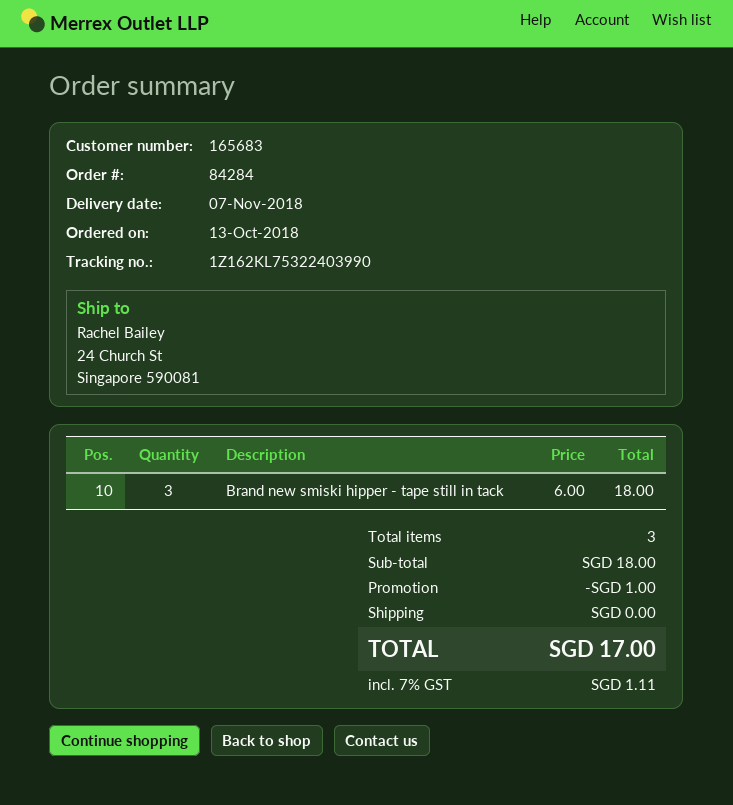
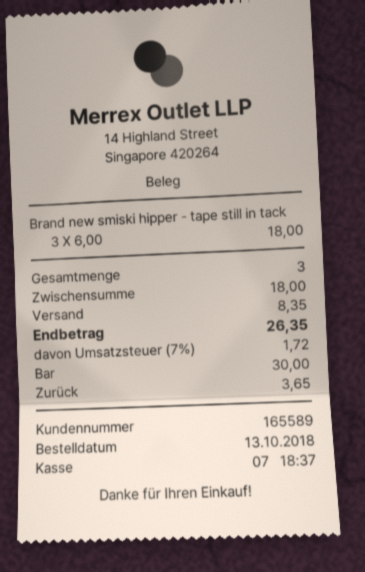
customer number: 165683 -> 165589
discount: 1.00 -> none
shipping: 0.00 -> 8.35
tax: 7% = 1.11 -> 7% = 1.72
total: 17.00 -> 26.35

